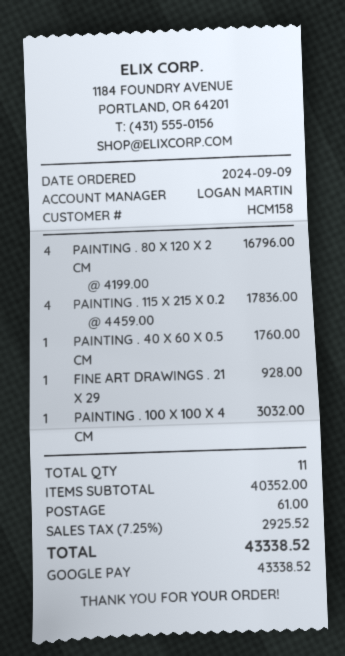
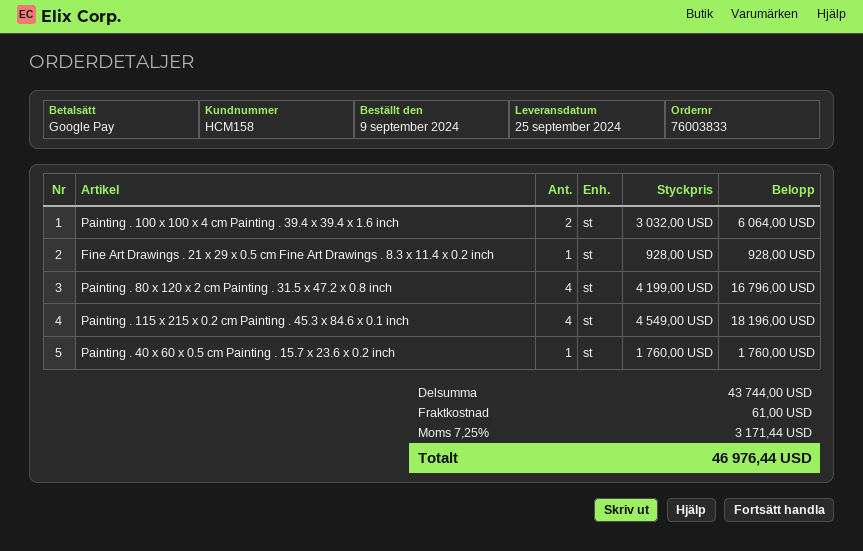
PAINTING . 115 X 215 X 0.2: 4 x 4459.00 = 17836.00 -> 4 x 4549.00 = 18196.00
PAINTING . 100 X 100 X 4 CM: 1 x 3032.00 = 3032.00 -> 2 x 3032.00 = 6064.00
subtotal: 40352.00 -> 43744.00
tax: 7.25% = 2925.52 -> 7.25% = 3171.44
total: 43338.52 -> 46976.44

